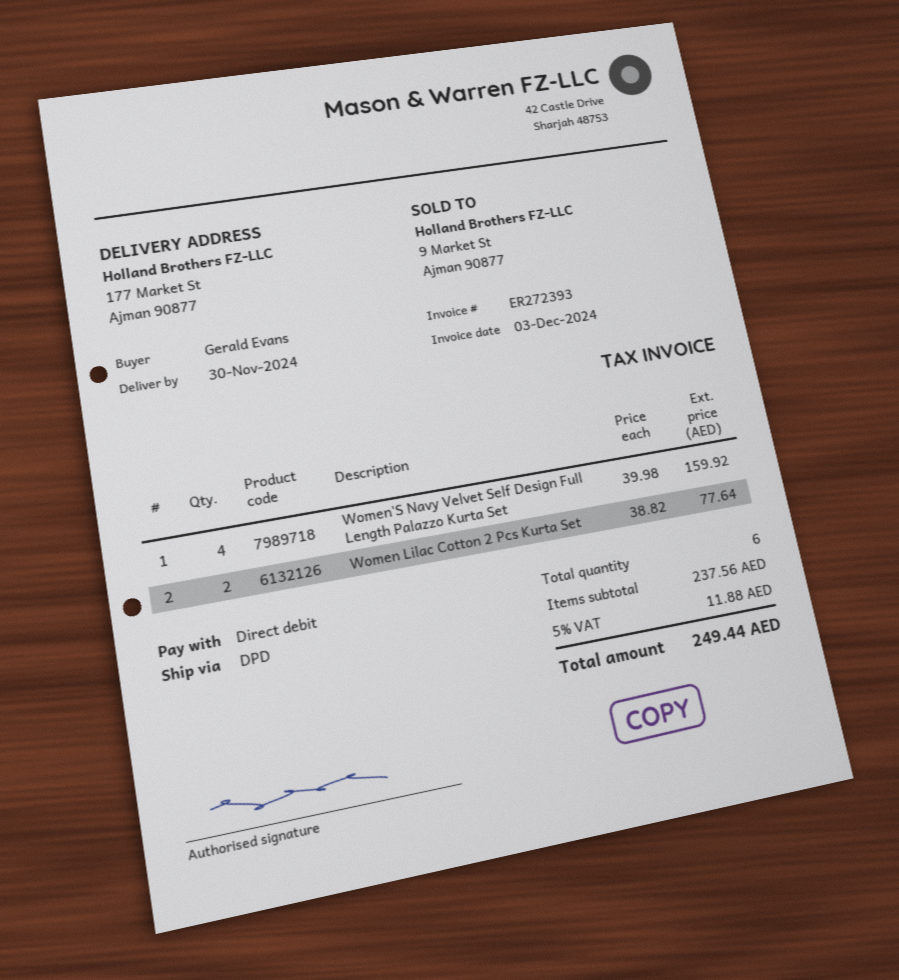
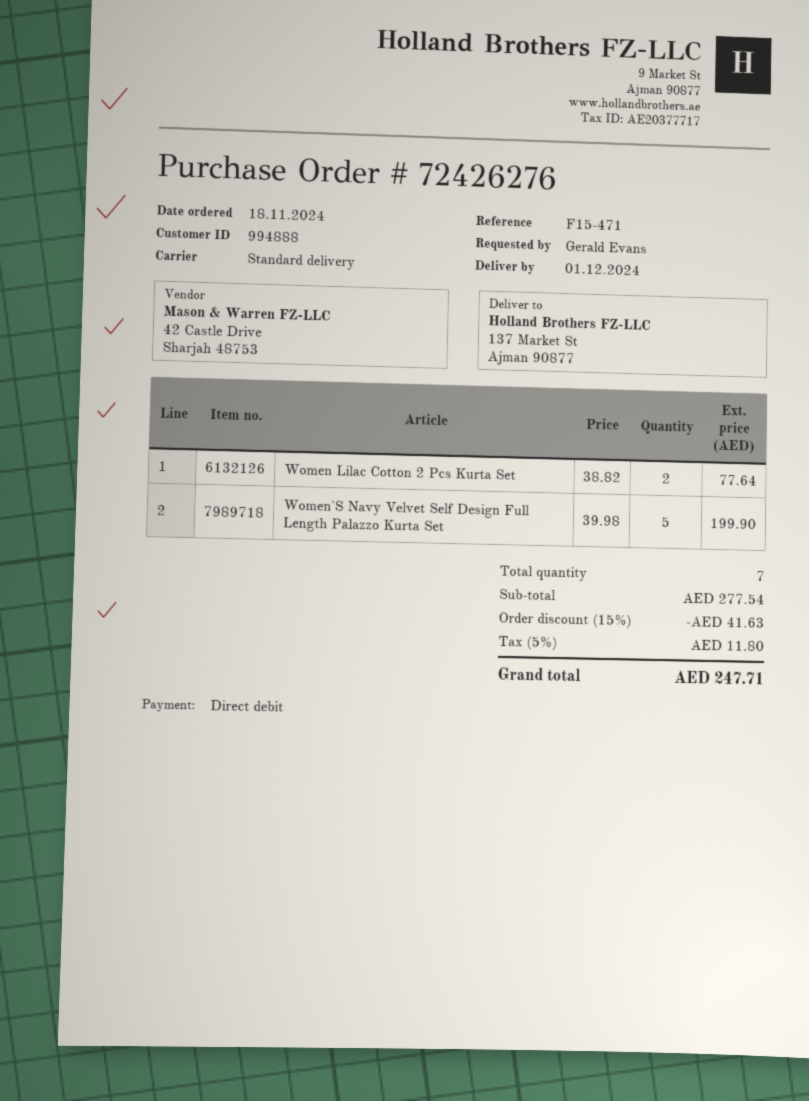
delivery date: 2024-11-30 -> 2024-12-01
shipping method: DPD -> standard
ship to: 177 Market St, Ajman 90877 -> 137 Market St, Ajman 90877
Women'S Navy Velvet Self Design Full Length Palazzo Kurta Set: 4 x 39.98 = 159.92 -> 5 x 39.98 = 199.90
total quantity: 6 -> 7
subtotal: 237.56 -> 277.54
discount: none -> 15% = 41.63
tax: 5% = 11.88 -> 5% = 11.80
total: 249.44 -> 247.71

